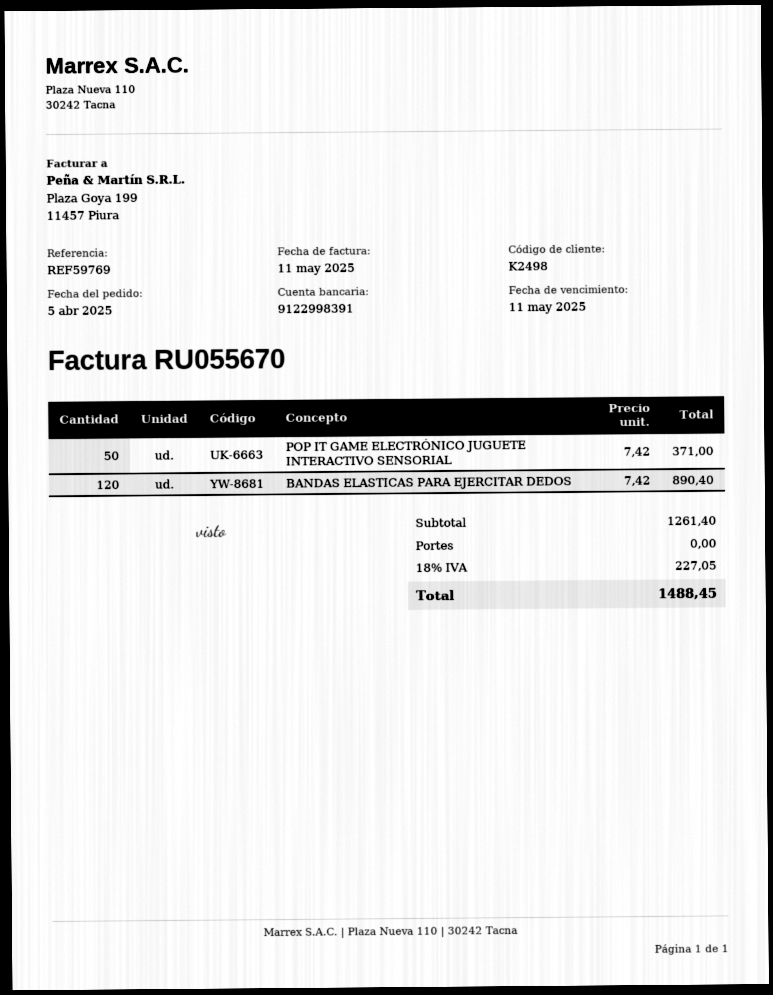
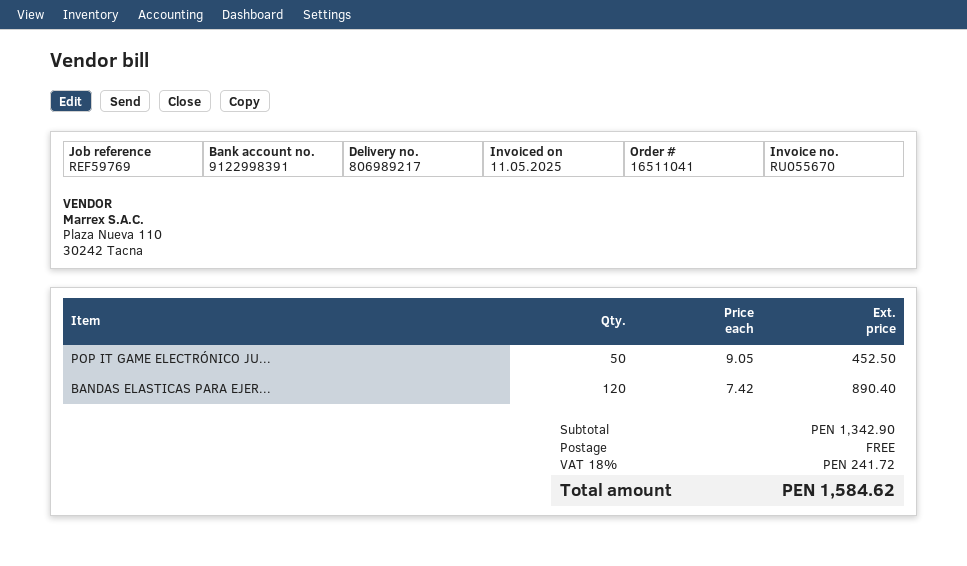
POP IT GAME ELECTRÓNICO JUGUETE INTERACTIVO SENSORIAL: 50 x 7.42 = 371.00 -> 50 x 9.05 = 452.50
subtotal: 1261.40 -> 1342.90
tax: 18% = 227.05 -> 18% = 241.72
total: 1488.45 -> 1584.62

